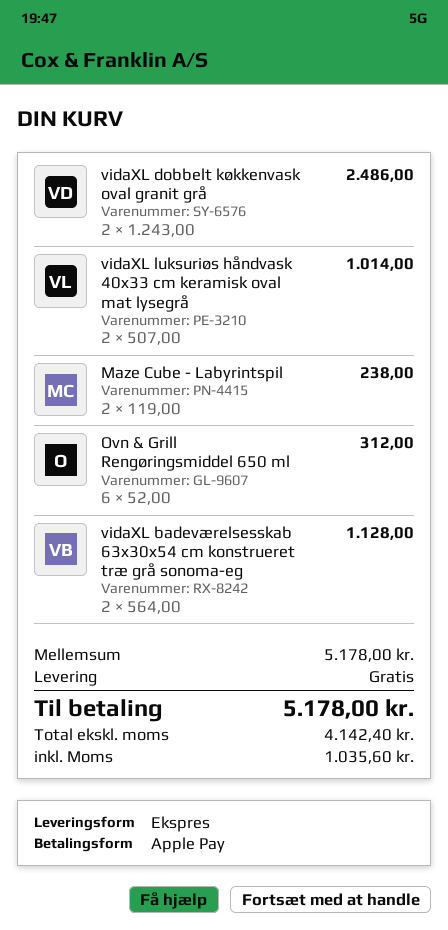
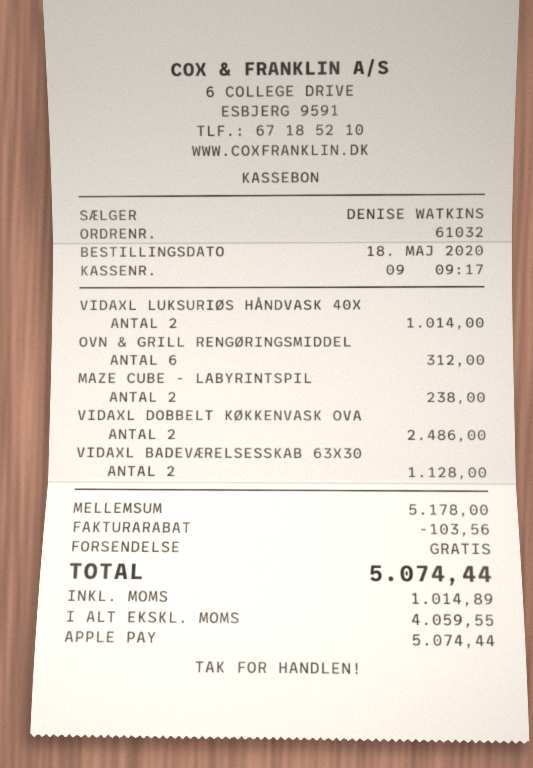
discount: none -> 103.56
net: 4142.40 -> 4059.55
tax: 1035.60 -> 1014.89
total: 5178.00 -> 5074.44

